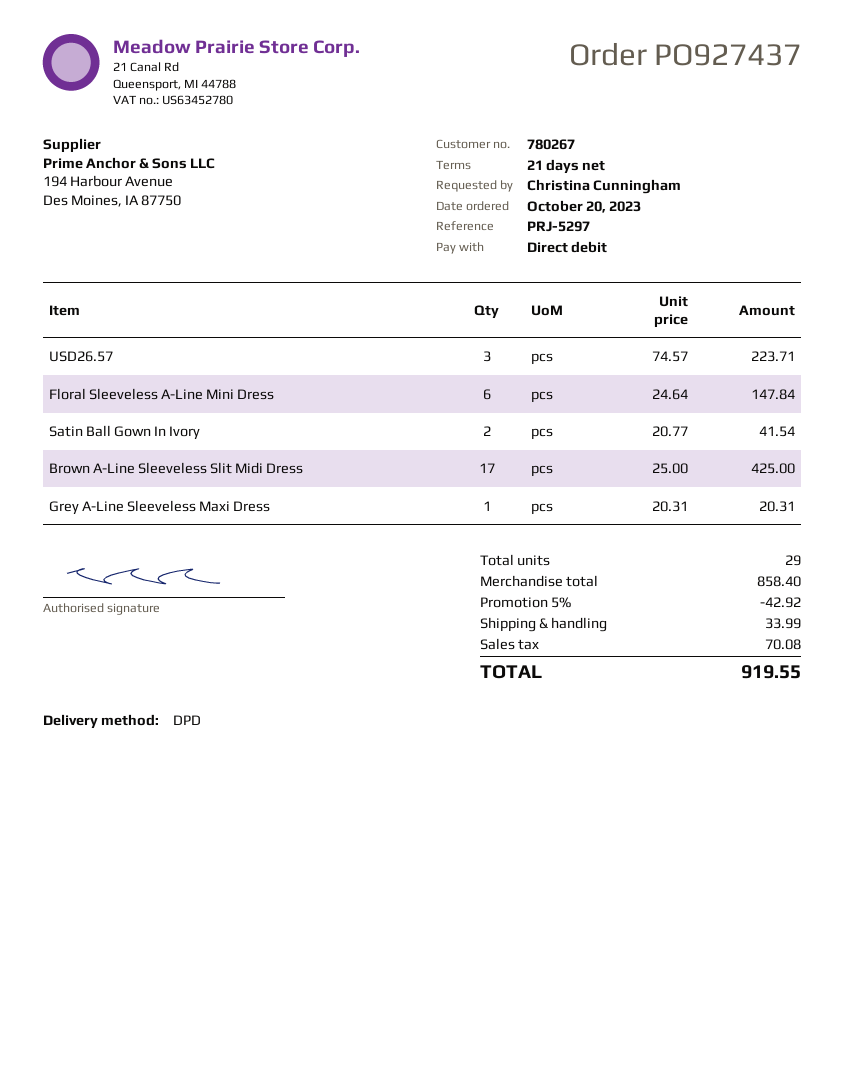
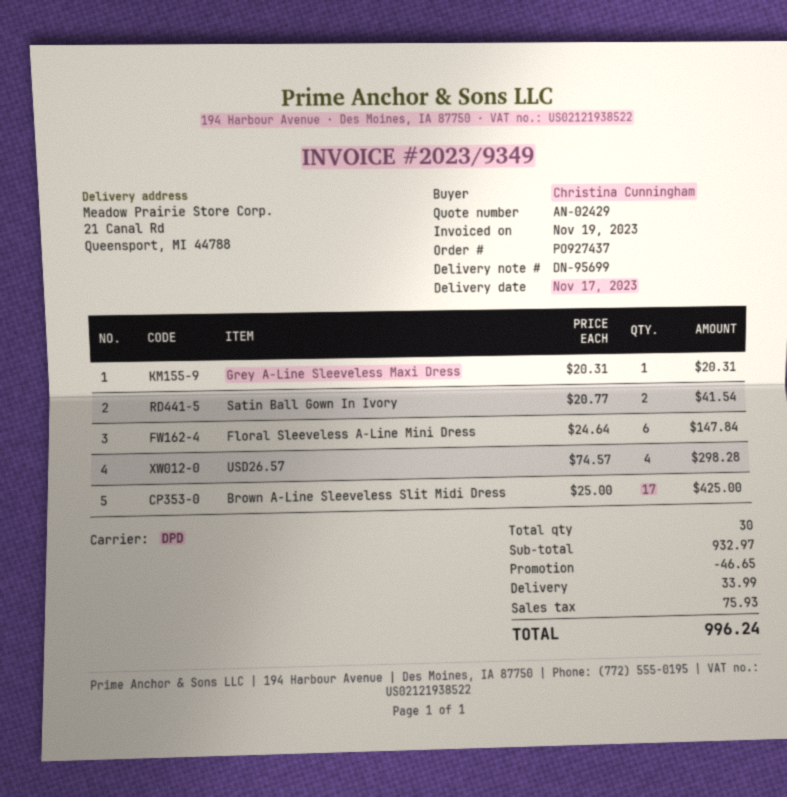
USD26.57: 3 x 74.57 = 223.71 -> 4 x 74.57 = 298.28
total quantity: 29 -> 30
subtotal: 858.40 -> 932.97
discount: 42.92 -> 46.65
tax: 70.08 -> 75.93
total: 919.55 -> 996.24

